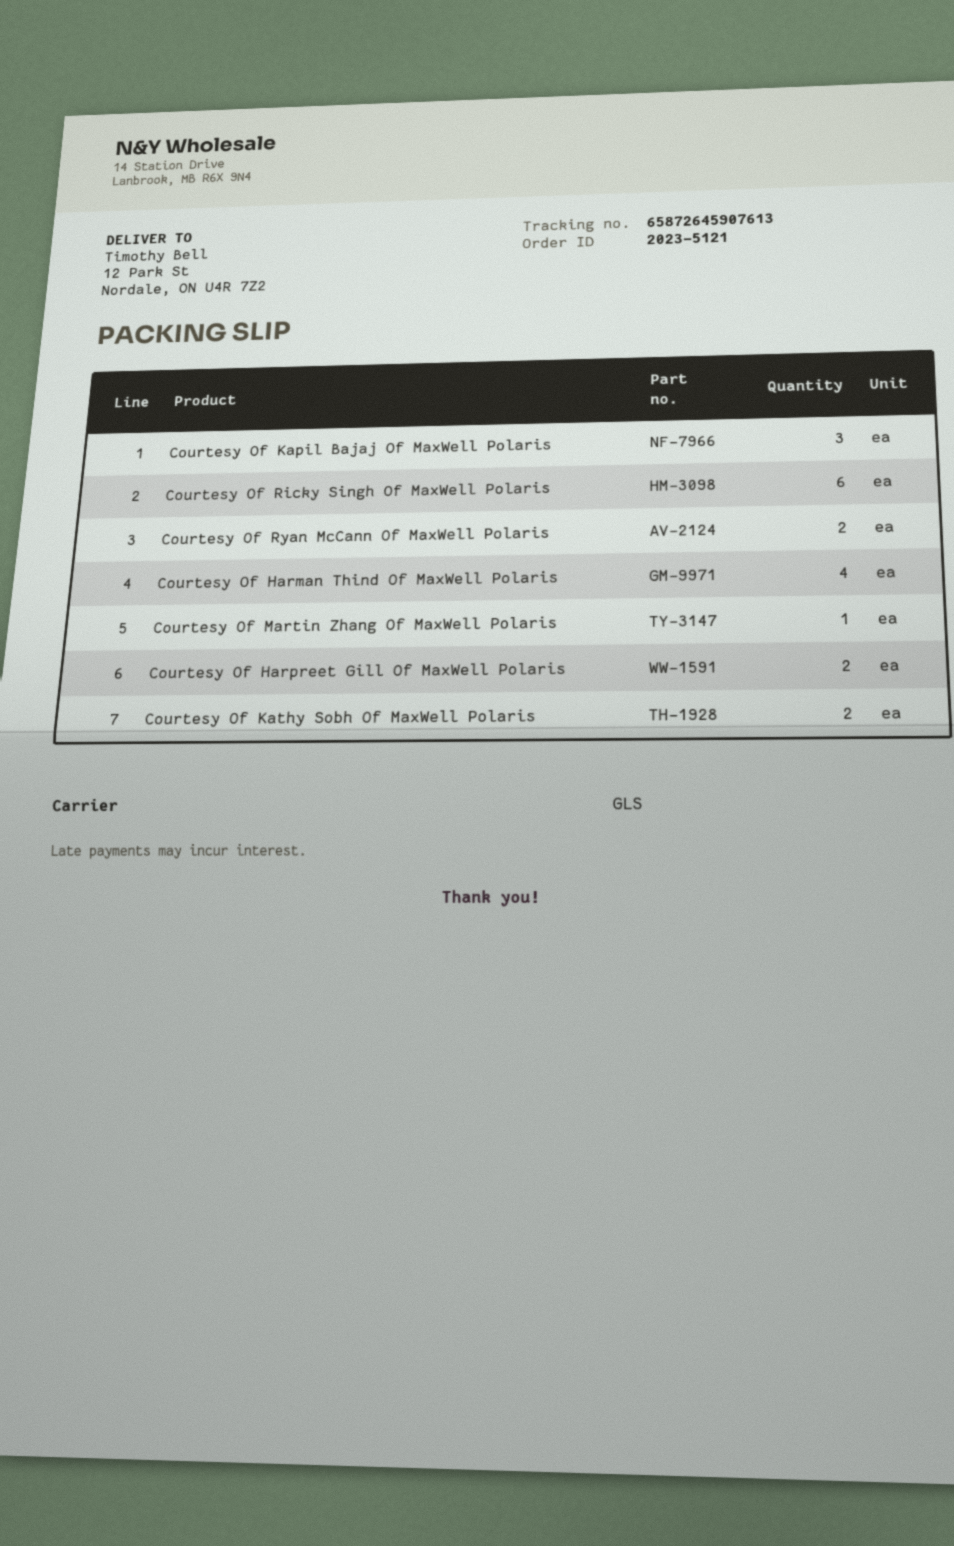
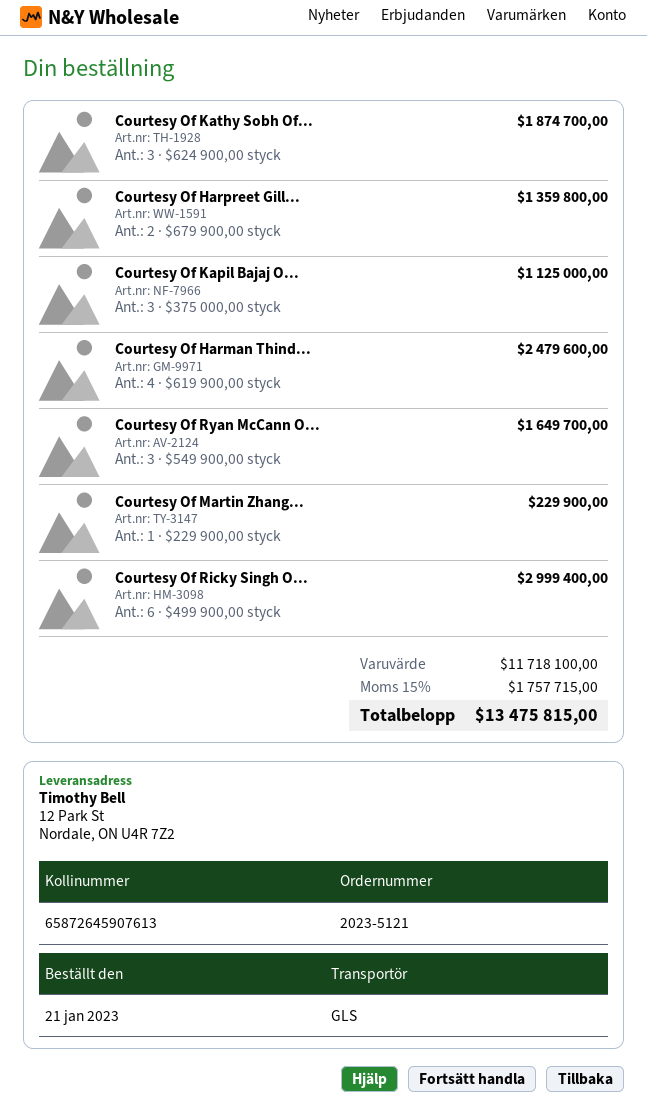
Courtesy Of Ryan McCann Of MaxWell Polaris: 2 -> 3
Courtesy Of Kathy Sobh Of MaxWell Polaris: 2 -> 3

